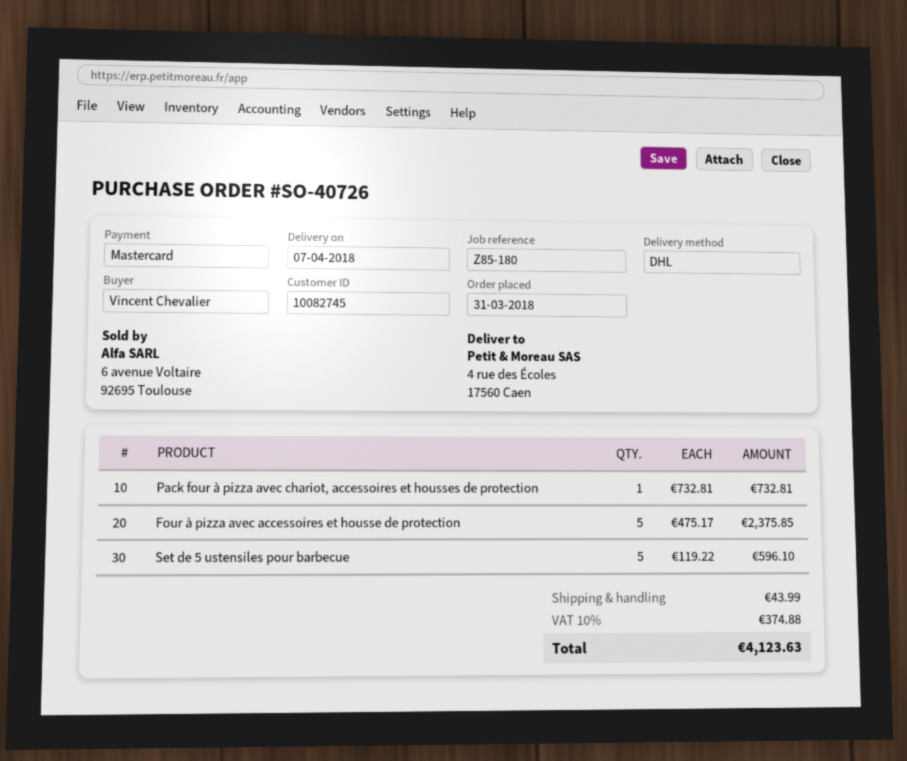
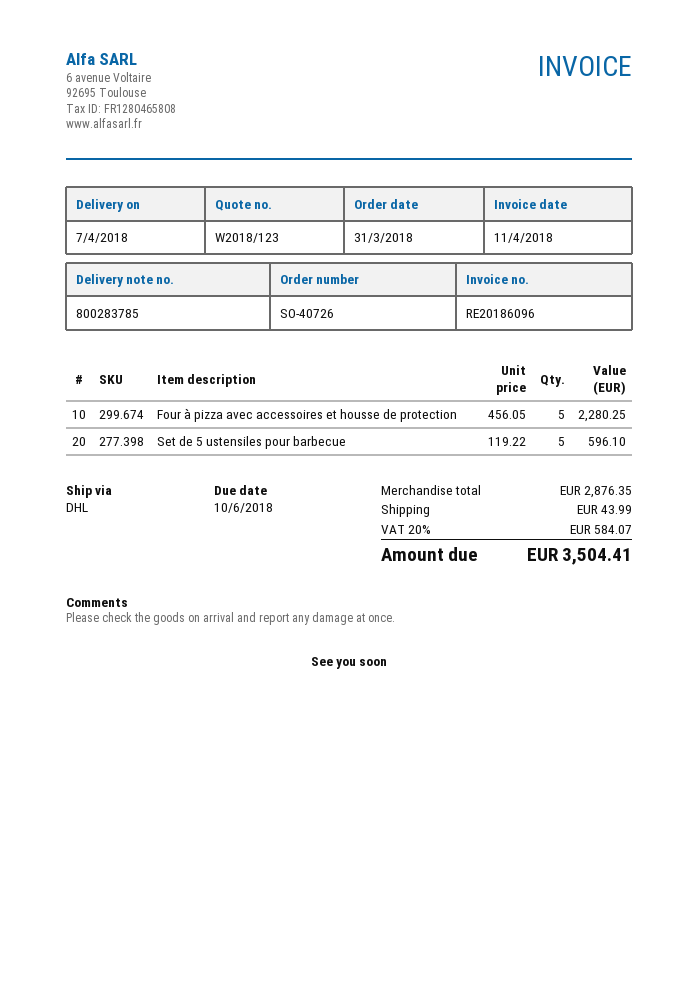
Pack four à pizza avec chariot, accessoires et housses de protection: 1 x 732.81 = 732.81 -> none
Four à pizza avec accessoires et housse de protection: 5 x 475.17 = 2375.85 -> 5 x 456.05 = 2280.25
tax: 10% = 374.88 -> 20% = 584.07
total: 4123.63 -> 3504.41

